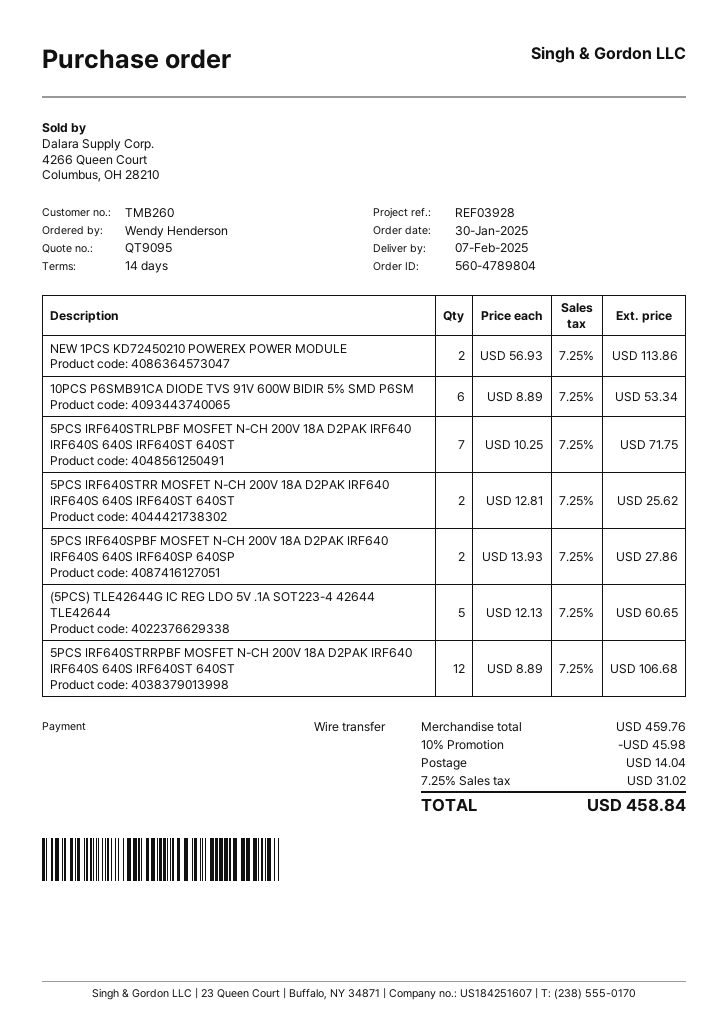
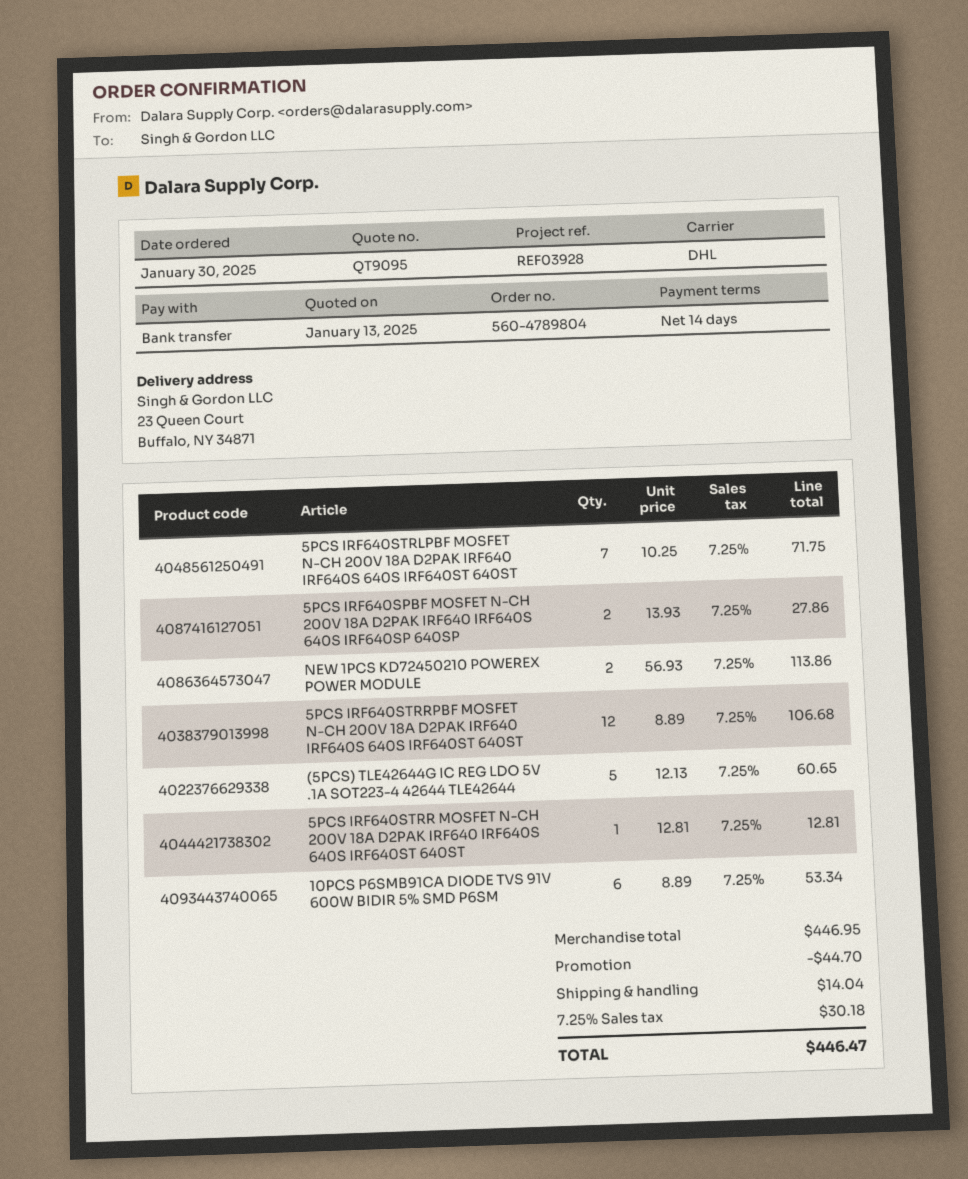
5PCS IRF640STRR MOSFET N-CH 200V 18A D2PAK IRF640 IRF640S 640S IRF640ST 640ST: 2 x 12.81 = 25.62 -> 1 x 12.81 = 12.81
subtotal: 459.76 -> 446.95
discount: 45.98 -> 44.70
tax: 7.25% = 31.02 -> 7.25% = 30.18
total: 458.84 -> 446.47

